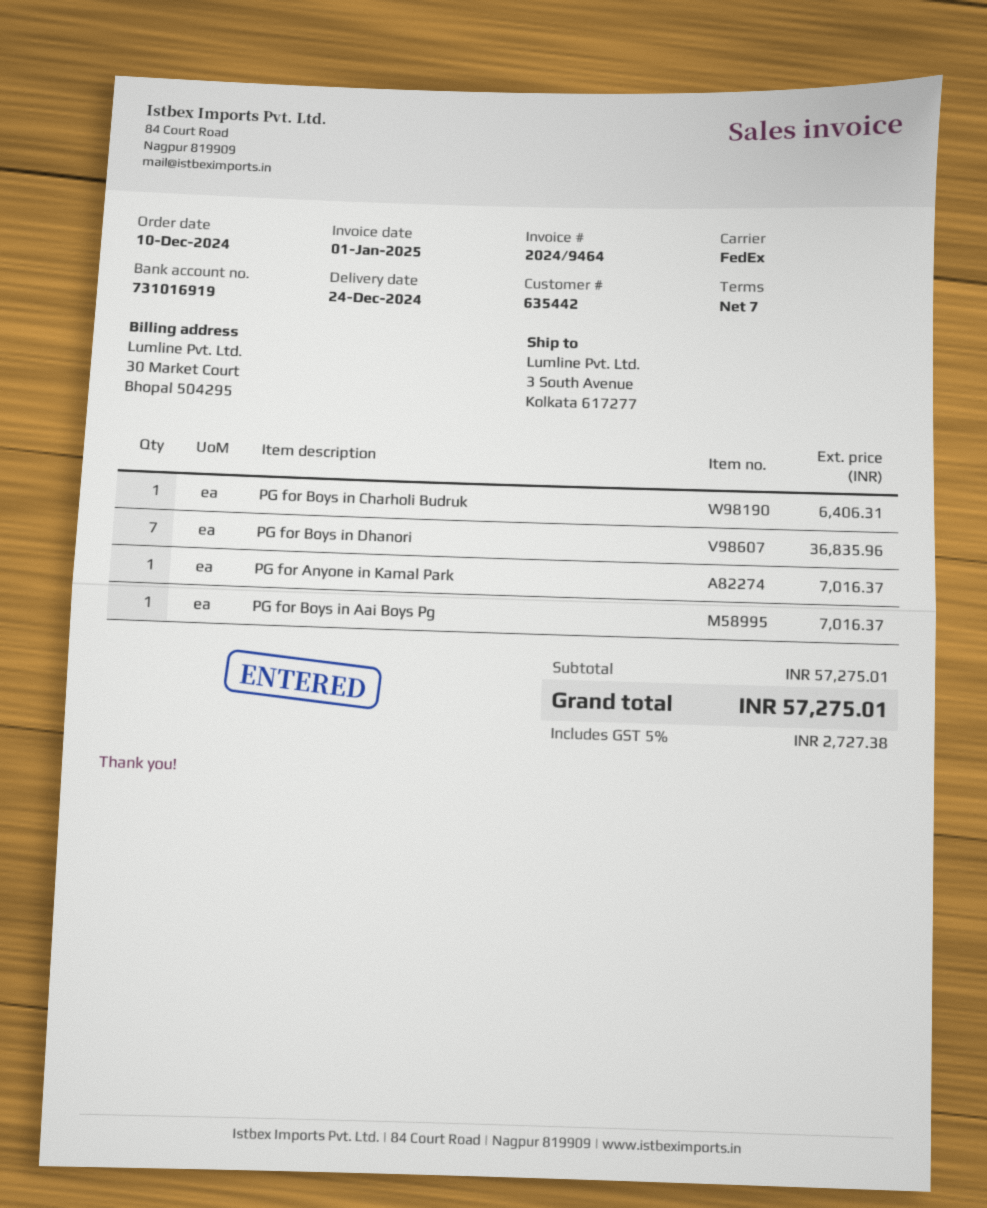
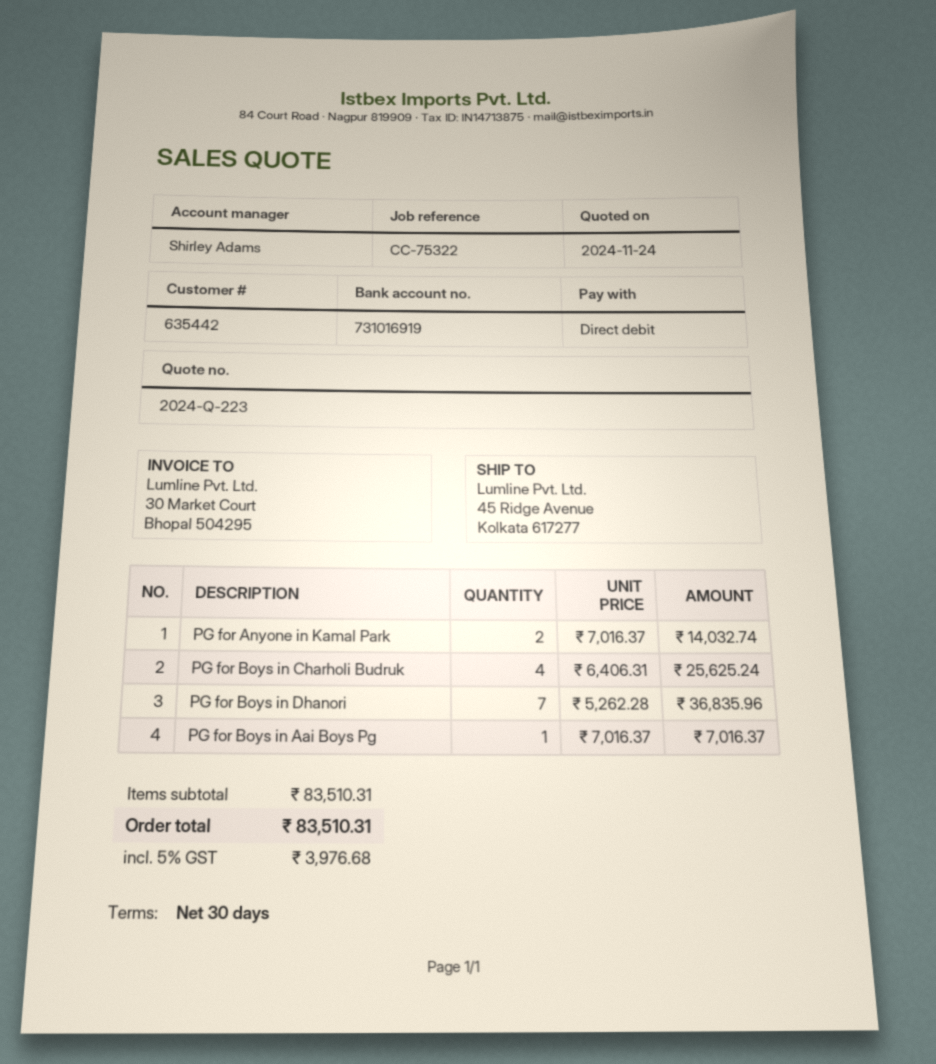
payment terms: 7 days -> 30 days
ship to: 3 South Avenue, Kolkata 617277 -> 45 Ridge Avenue, Kolkata 617277
PG for Boys in Charholi Budruk: 1 for 6406.31 -> 4 for 25625.24
PG for Anyone in Kamal Park: 1 for 7016.37 -> 2 for 14032.74
subtotal: 57275.01 -> 83510.31
tax: 5% = 2727.38 -> 5% = 3976.68
total: 57275.01 -> 83510.31

